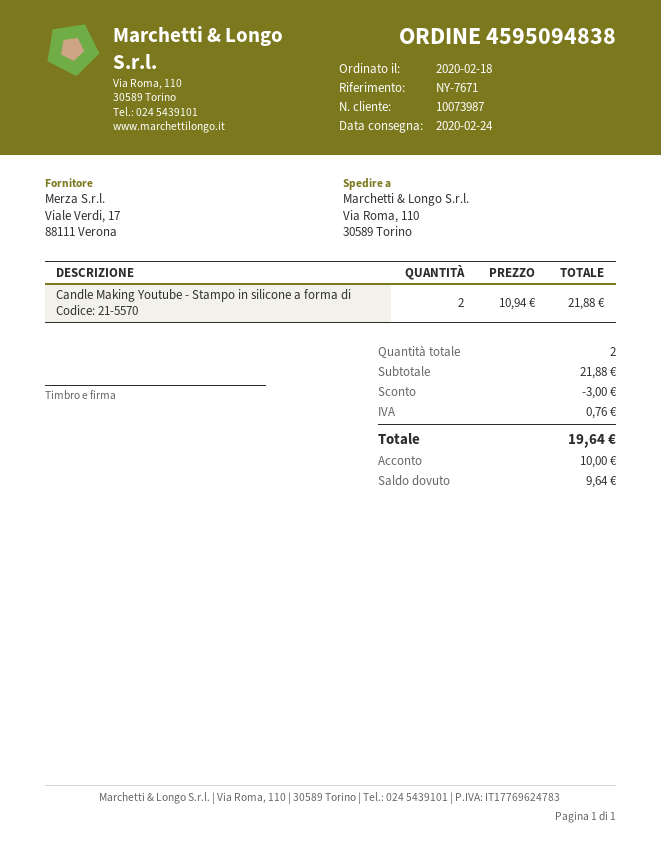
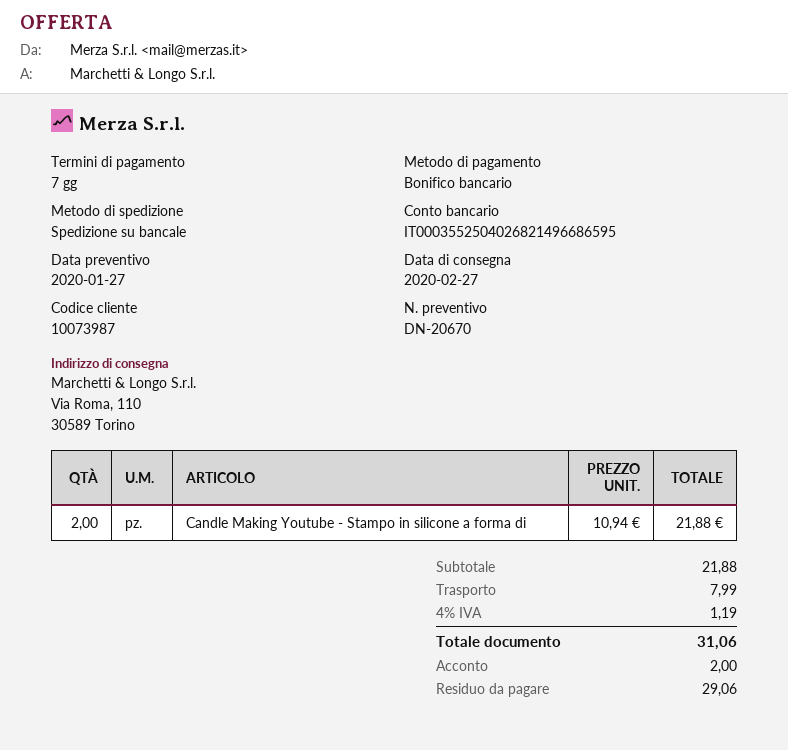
delivery date: 2020-02-24 -> 2020-02-27
discount: 3.00 -> none
shipping: none -> 7.99
tax: 0.76 -> 1.19
total: 19.64 -> 31.06
deposit: 10.00 -> 2.00
balance: 9.64 -> 29.06

